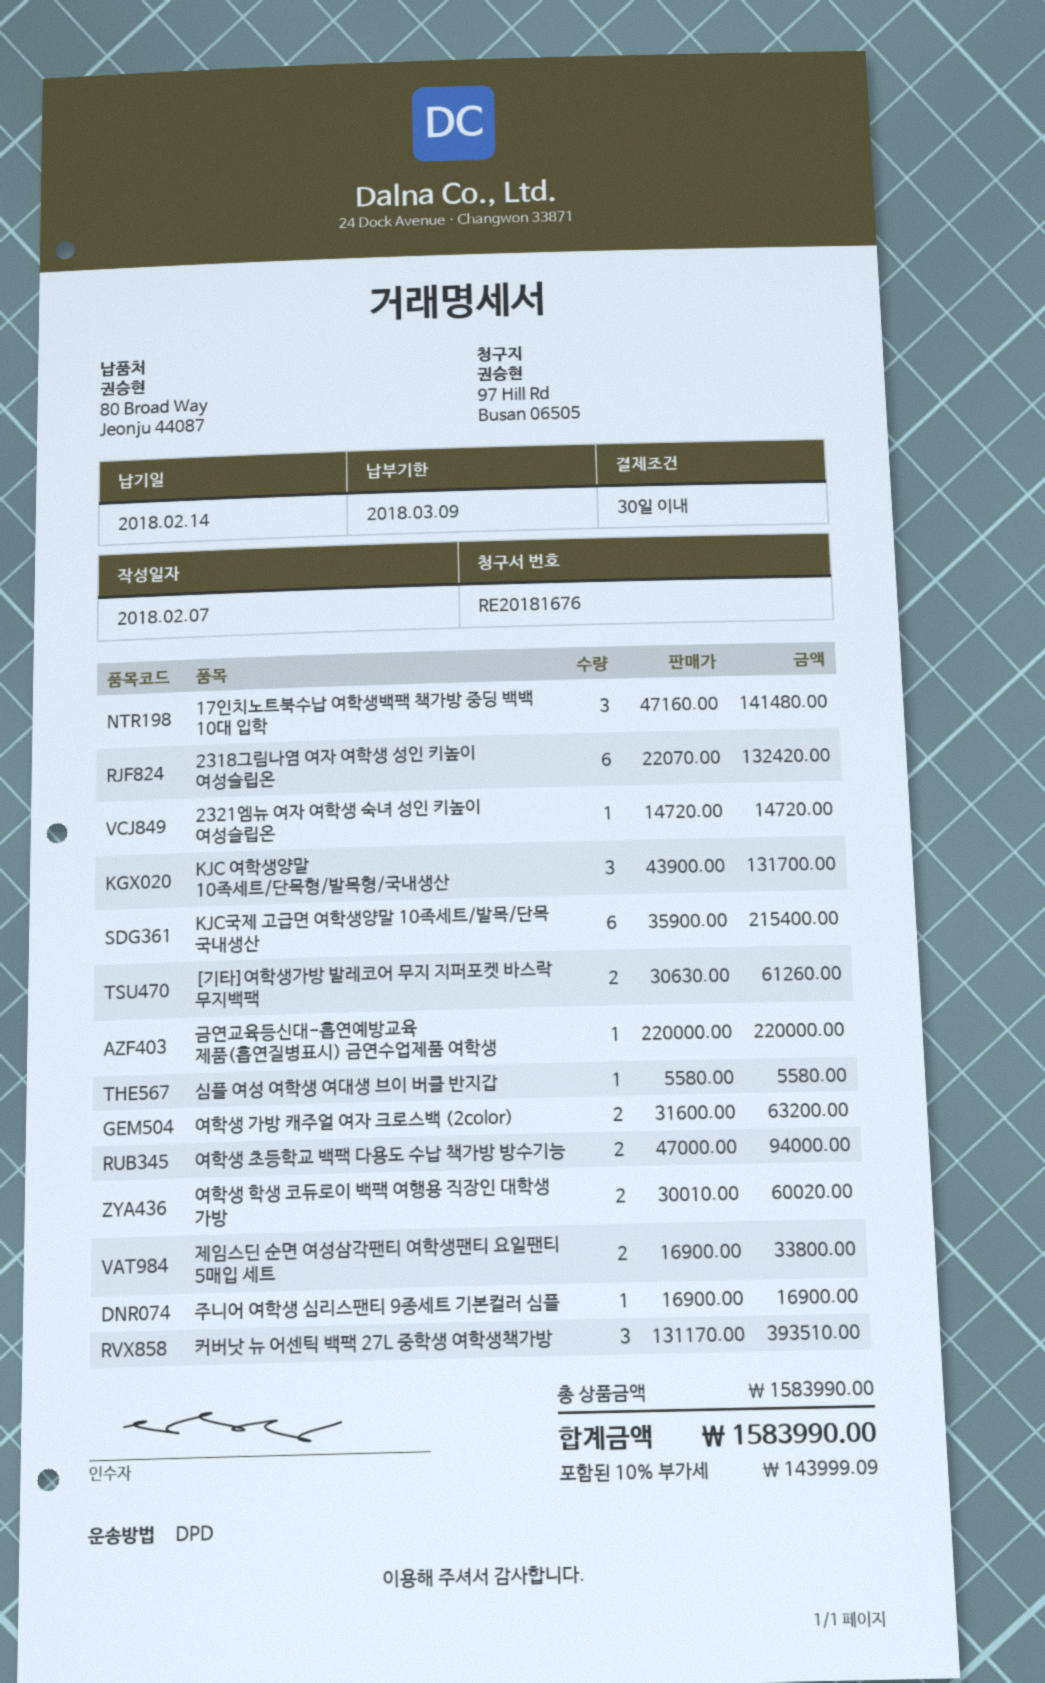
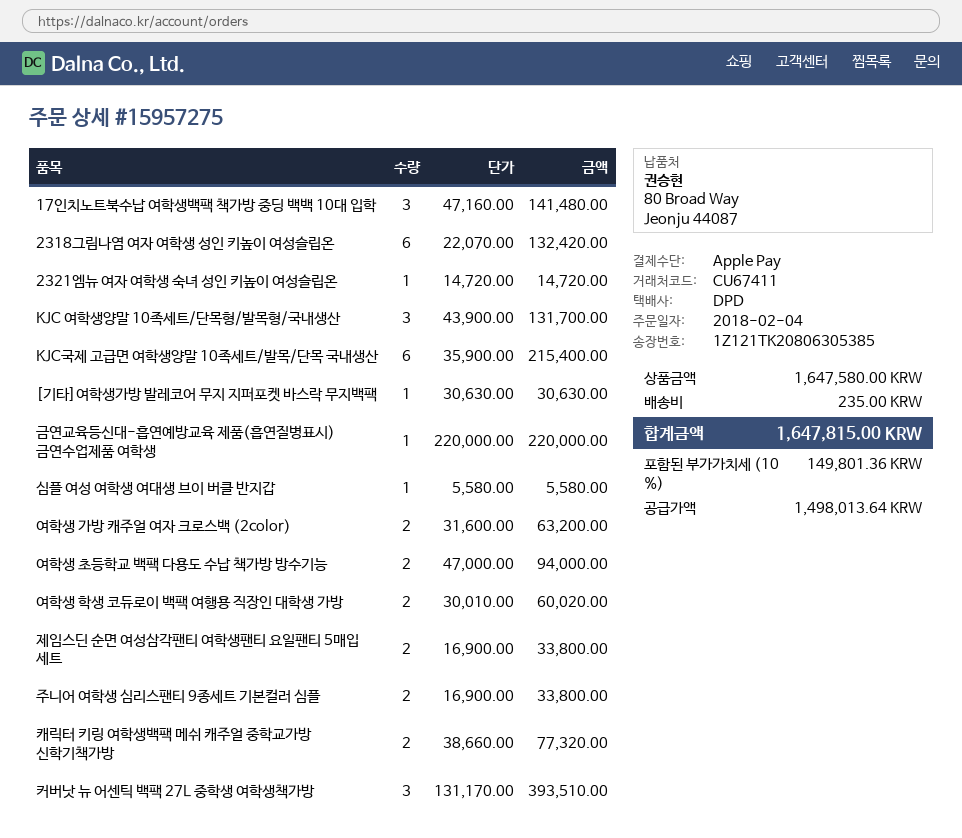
[기타]여학생가방 발레코어 무지 지퍼포켓 바스락 무지백팩: 2 x 30630.00 = 61260.00 -> 1 x 30630.00 = 30630.00
주니어 여학생 심리스팬티 9종세트 기본컬러 심플: 1 x 16900.00 = 16900.00 -> 2 x 16900.00 = 33800.00
캐릭터 키링 여학생백팩 메쉬 캐주얼 중학교가방 신학기책가방: none -> 2 x 38660.00 = 77320.00
subtotal: 1583990.00 -> 1647580.00
shipping: none -> 235.00
tax: 10% = 143999.09 -> 10% = 149801.36
total: 1583990.00 -> 1647815.00

